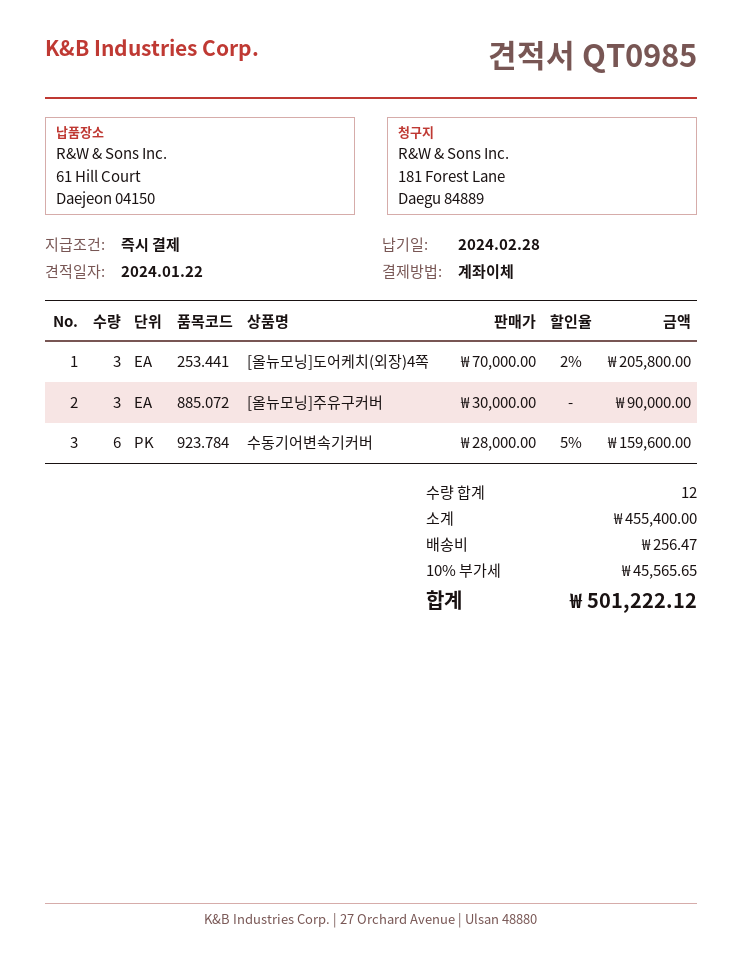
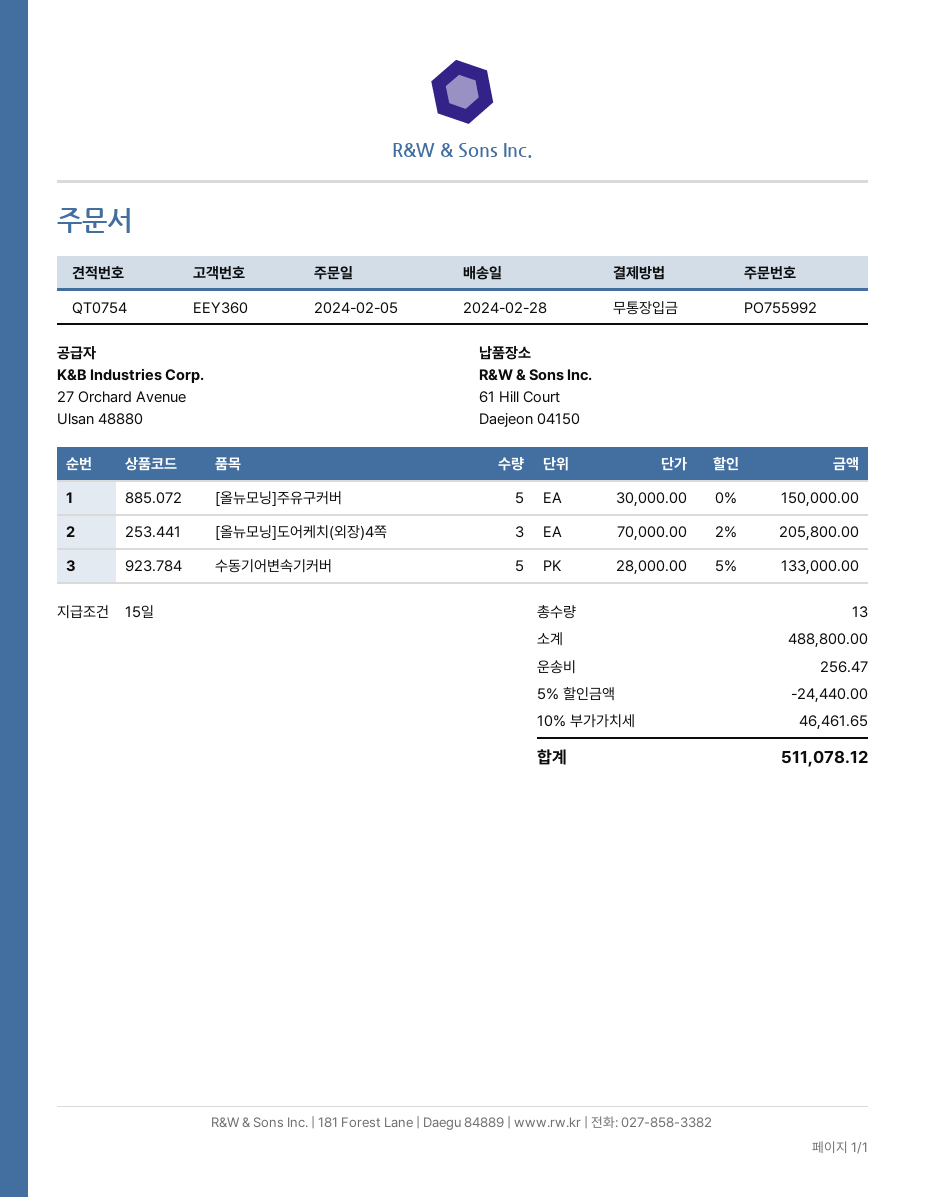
quote number: QT0985 -> QT0754
payment terms: on receipt -> 15 days
[올뉴모닝]주유구커버: 3 x 30000.00 = 90000.00 -> 5 x 30000.00 = 150000.00
수동기어변속기커버: 6 x 28000.00 - 5% = 159600.00 -> 5 x 28000.00 - 5% = 133000.00
total quantity: 12 -> 13
subtotal: 455400.00 -> 488800.00
discount: none -> 5% = 24440.00
tax: 10% = 45565.65 -> 10% = 46461.65
total: 501222.12 -> 511078.12

